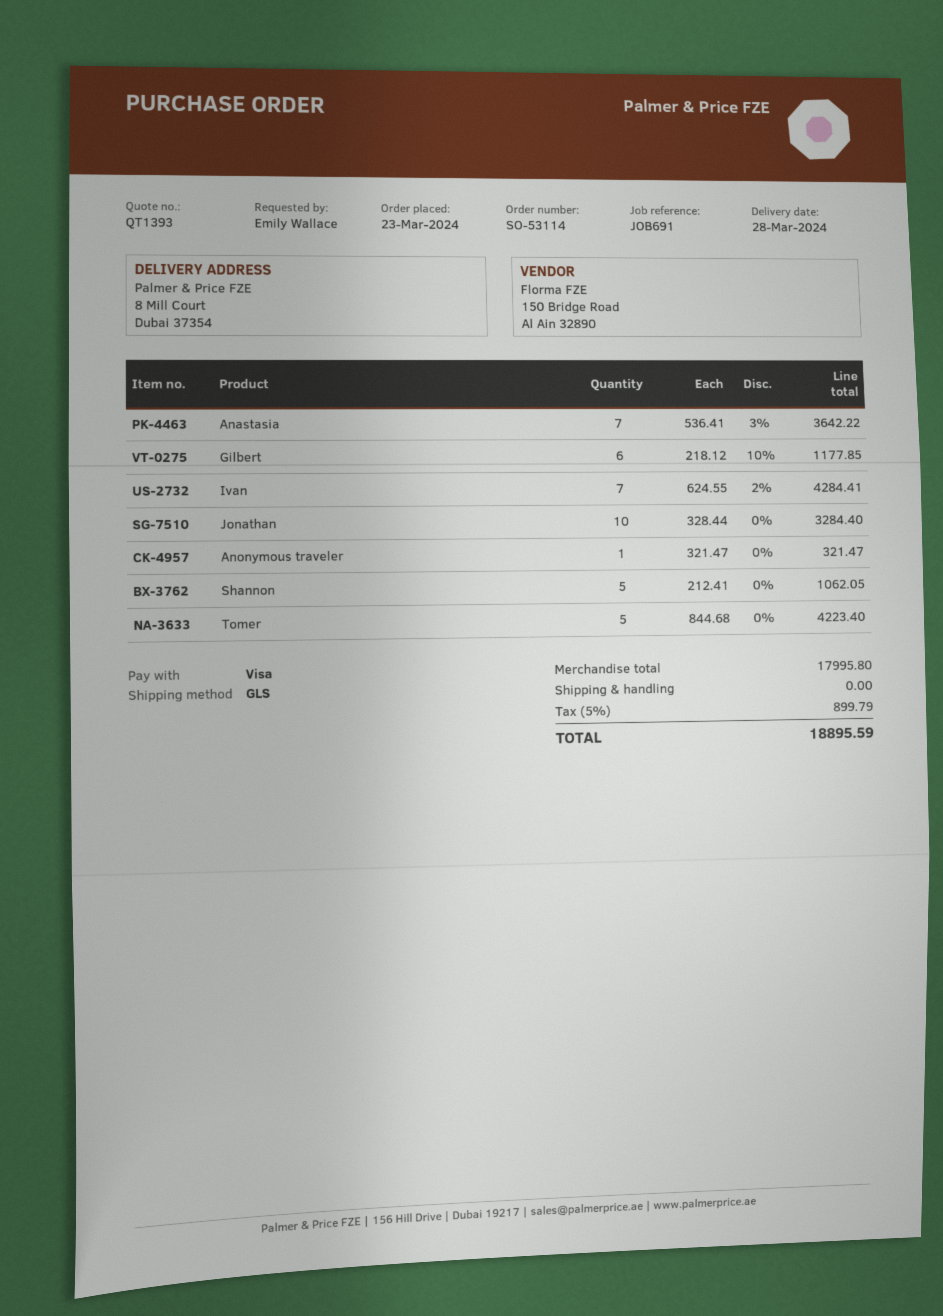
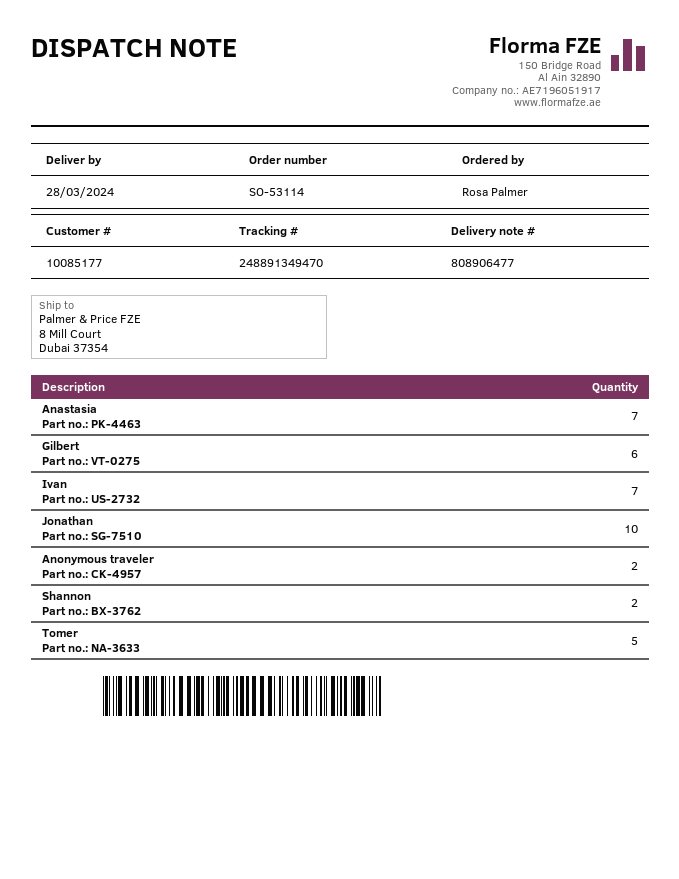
ordered by: Emily Wallace -> Rosa Palmer
Anonymous traveler: 1 -> 2
Shannon: 5 -> 2

